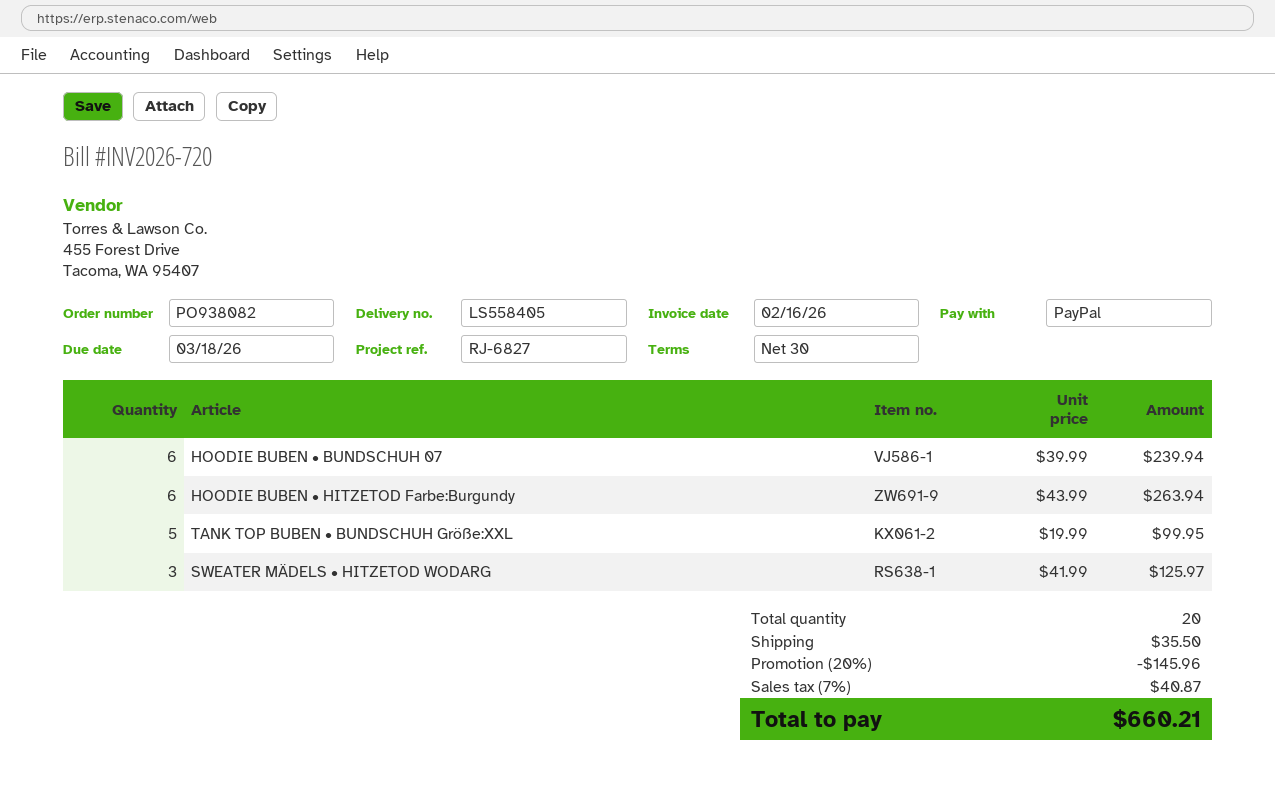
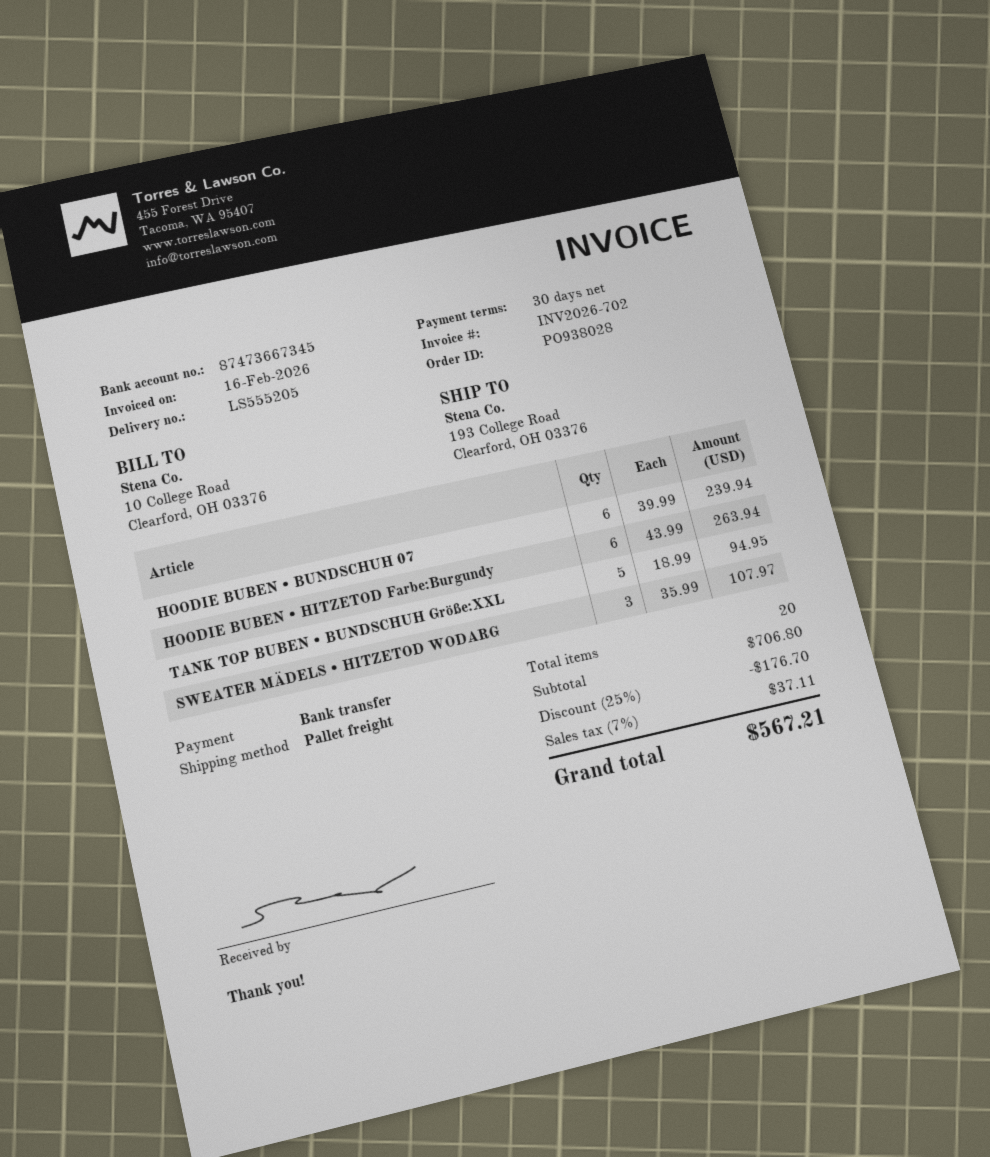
order number: PO938082 -> PO938028
delivery note number: LS558405 -> LS555205
invoice number: INV2026-720 -> INV2026-702
payment method: PayPal -> bank transfer
TANK TOP BUBEN • BUNDSCHUH Größe:XXL: 5 x 19.99 = 99.95 -> 5 x 18.99 = 94.95
SWEATER MÄDELS • HITZETOD WODARG: 3 x 41.99 = 125.97 -> 3 x 35.99 = 107.97
discount: 20% = 145.96 -> 25% = 176.70
shipping: 35.50 -> none
tax: 7% = 40.87 -> 7% = 37.11
total: 660.21 -> 567.21

